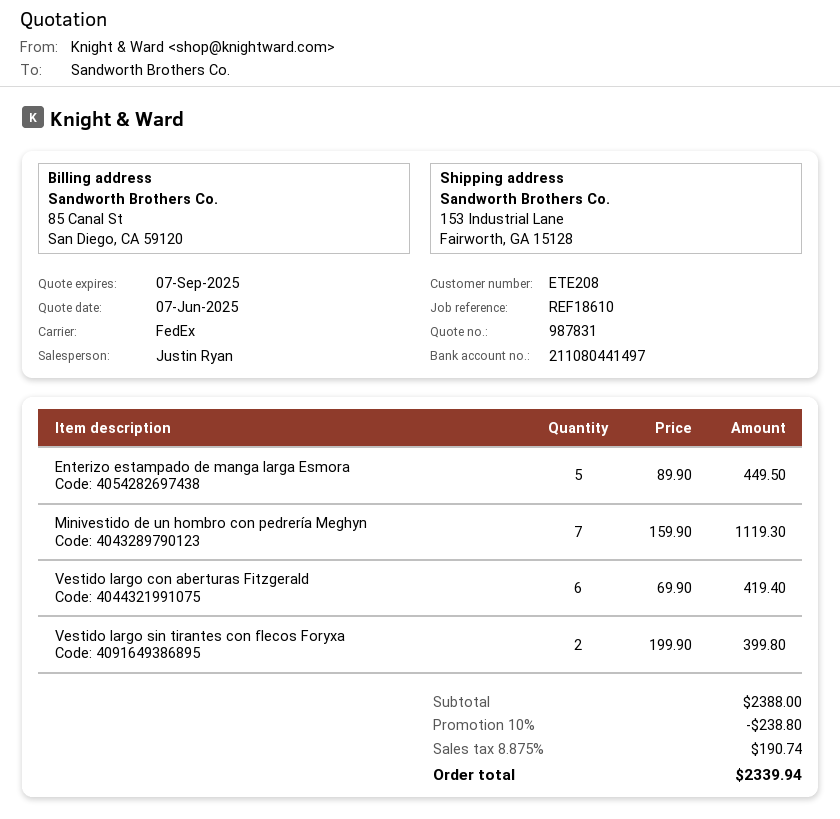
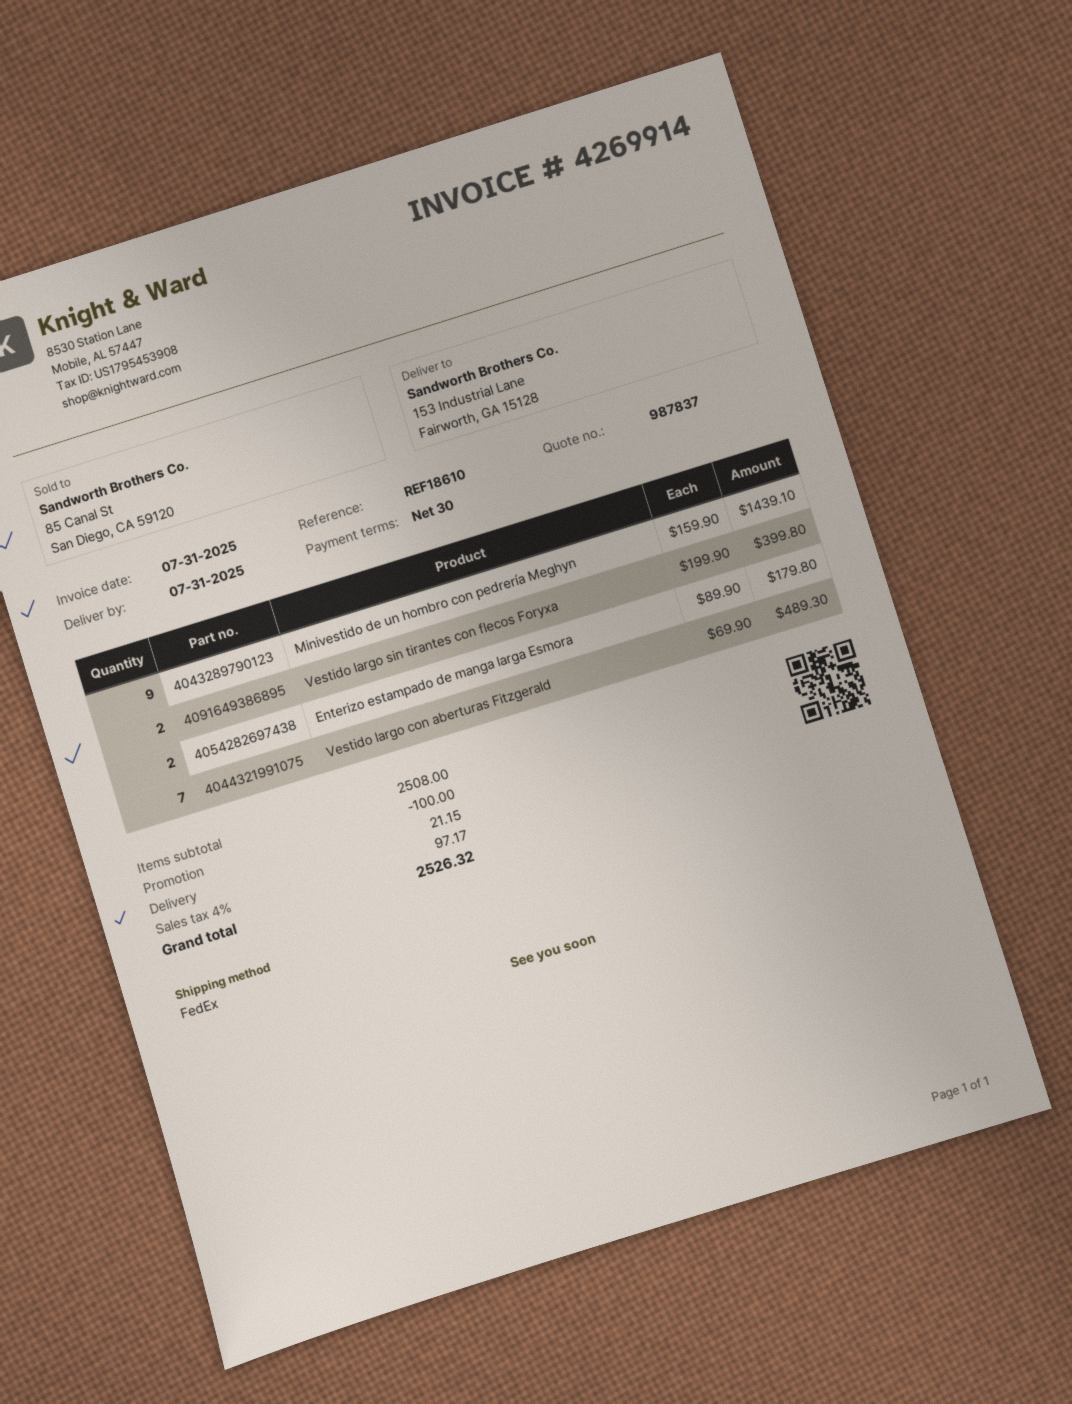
quote number: 987831 -> 987837
Enterizo estampado de manga larga Esmora: 5 x 89.90 = 449.50 -> 2 x 89.90 = 179.80
Minivestido de un hombro con pedrería Meghyn: 7 x 159.90 = 1119.30 -> 9 x 159.90 = 1439.10
Vestido largo con aberturas Fitzgerald: 6 x 69.90 = 419.40 -> 7 x 69.90 = 489.30
subtotal: 2388.00 -> 2508.00
discount: 238.80 -> 100.00
shipping: none -> 21.15
tax: 8.875% = 190.74 -> 4% = 97.17
total: 2339.94 -> 2526.32

